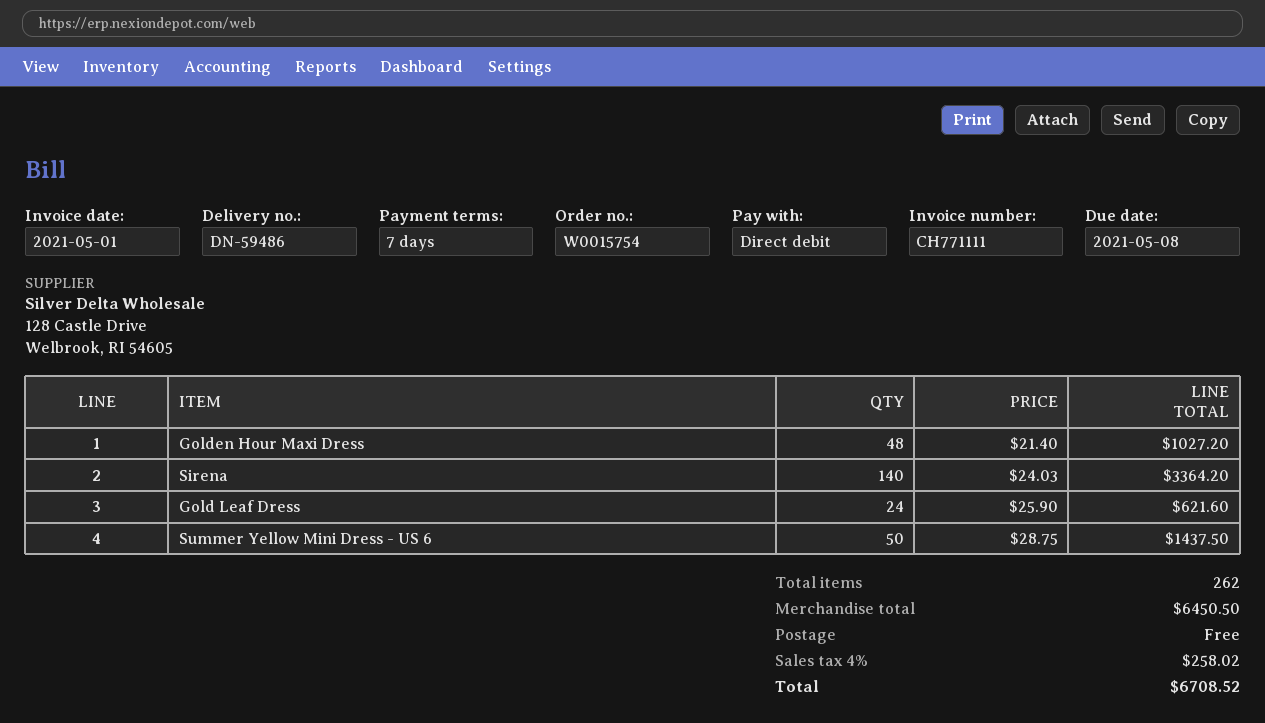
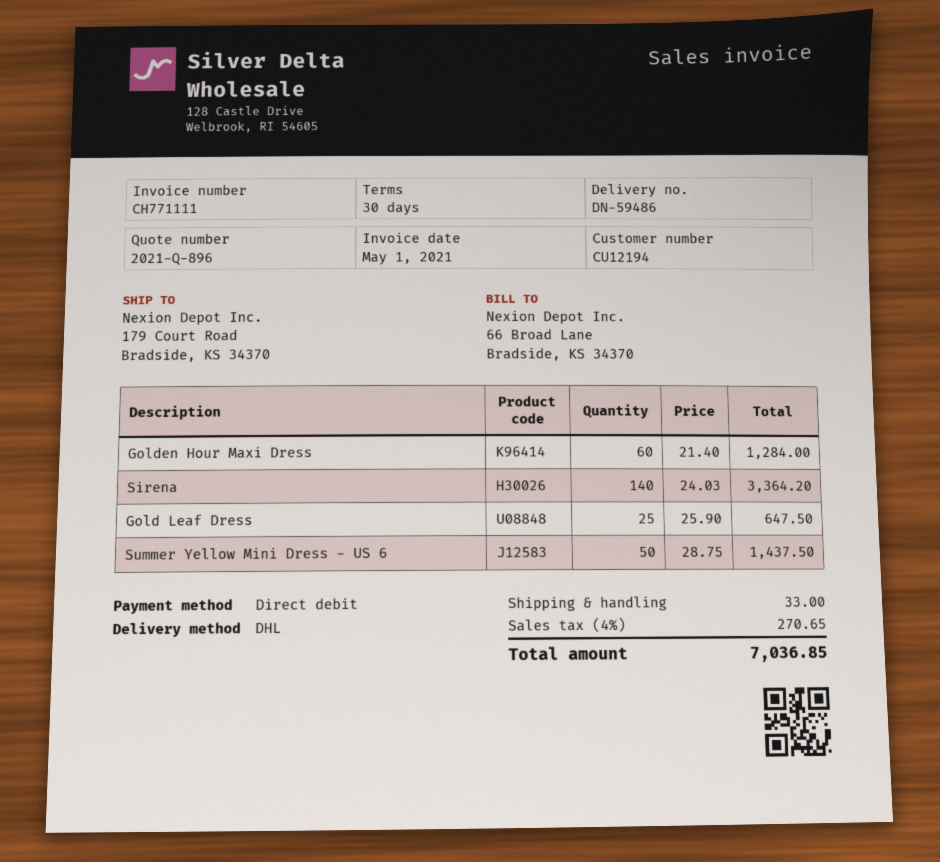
payment terms: 7 days -> 30 days
Golden Hour Maxi Dress: 48 x 21.40 = 1027.20 -> 60 x 21.40 = 1284.00
Gold Leaf Dress: 24 x 25.90 = 621.60 -> 25 x 25.90 = 647.50
shipping: 0.00 -> 33.00
tax: 4% = 258.02 -> 4% = 270.65
total: 6708.52 -> 7036.85

